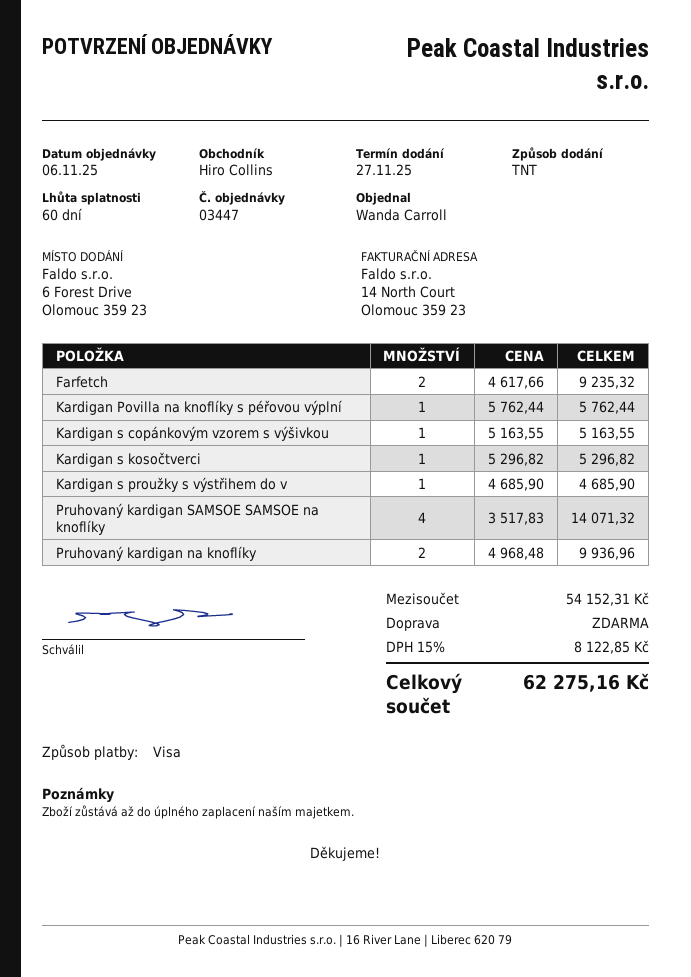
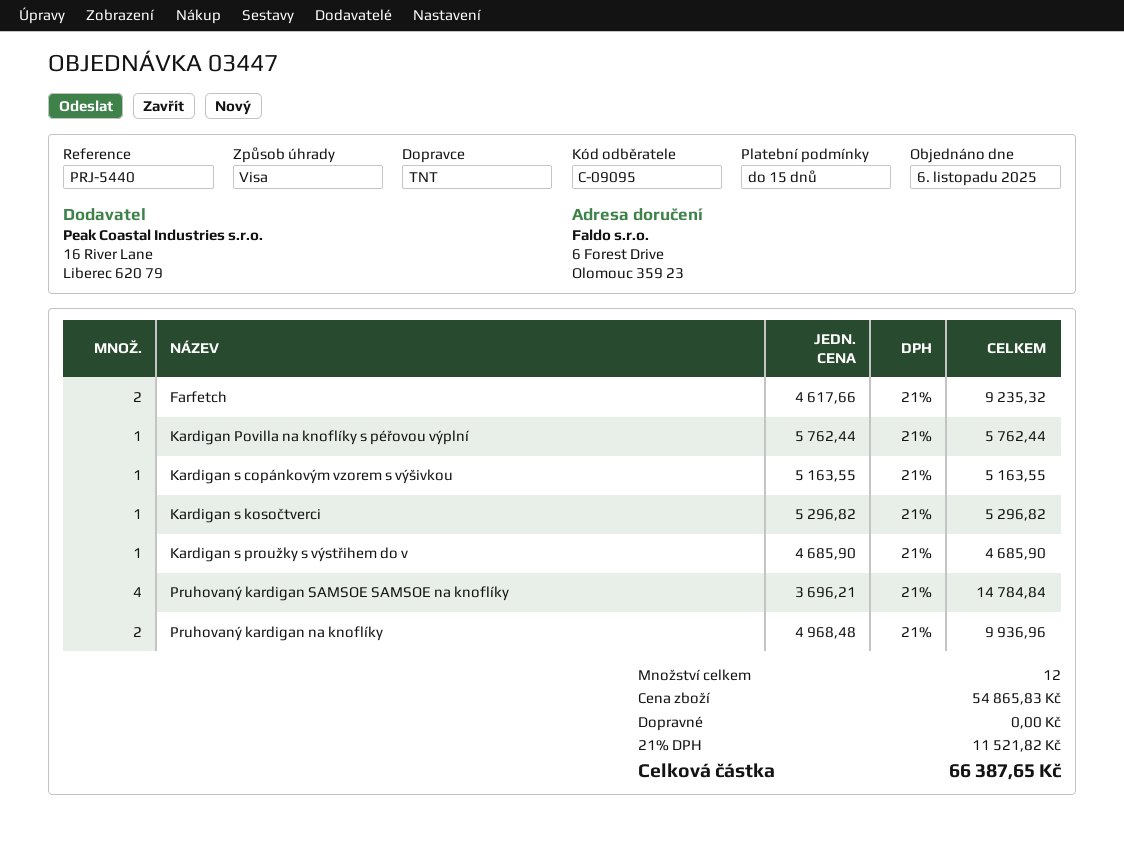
payment terms: 60 days -> 15 days
Pruhovaný kardigan SAMSOE SAMSOE na knoflíky: 4 x 3517.83 = 14071.32 -> 4 x 3696.21 = 14784.84
subtotal: 54152.31 -> 54865.83
tax: 15% = 8122.85 -> 21% = 11521.82
total: 62275.16 -> 66387.65

